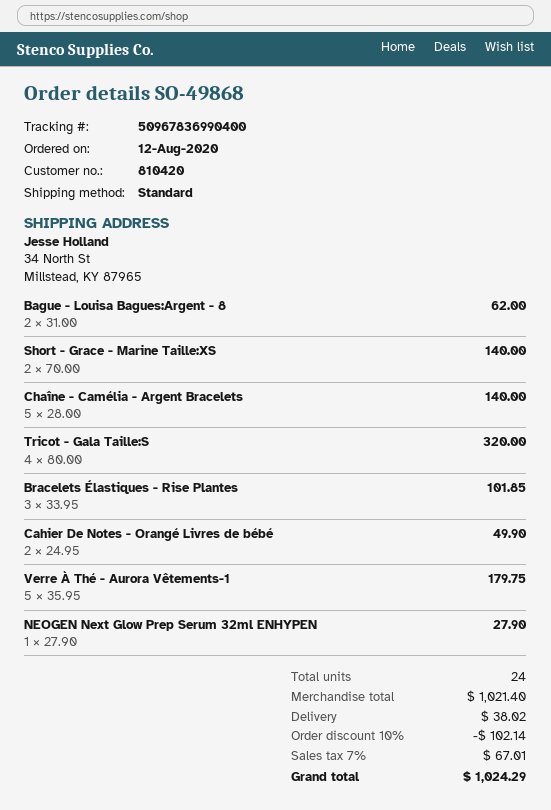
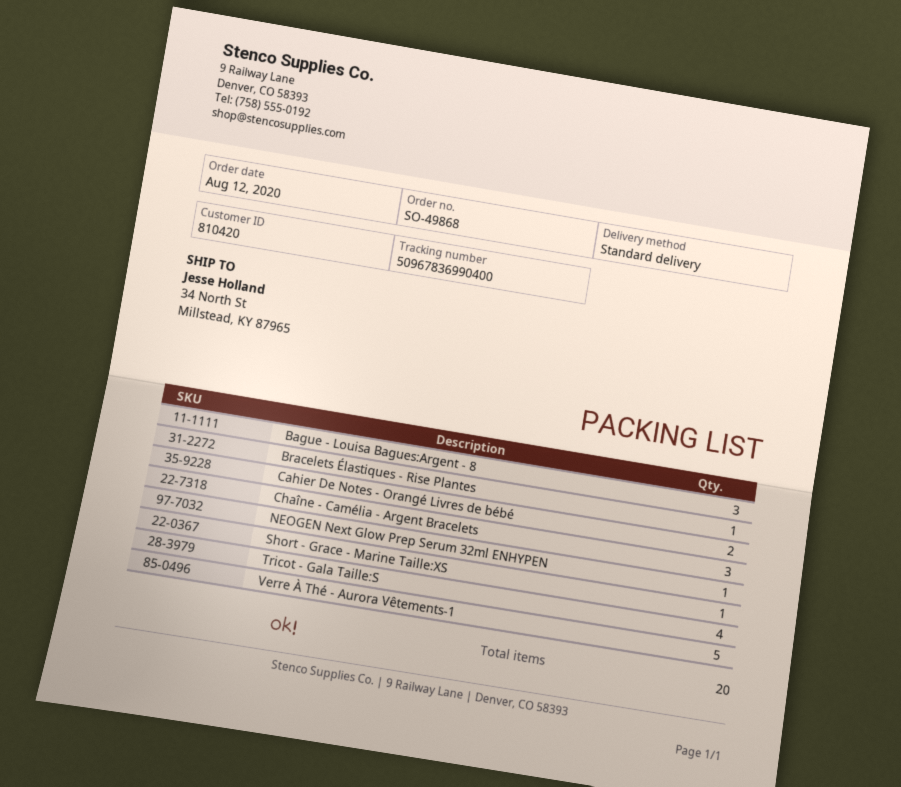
Bague - Louisa Bagues:Argent - 8: 2 -> 3
Short - Grace - Marine Taille:XS: 2 -> 1
Chaîne - Camélia - Argent Bracelets: 5 -> 3
Bracelets Élastiques - Rise Plantes: 3 -> 1
total quantity: 24 -> 20

